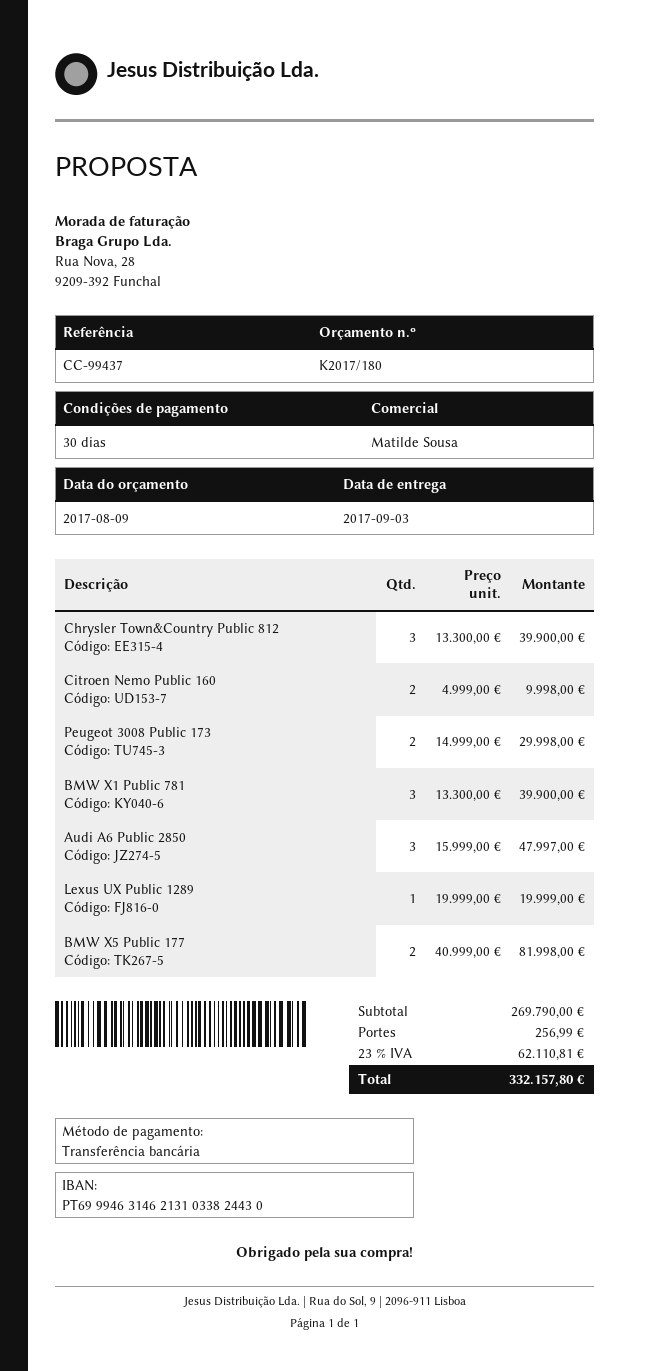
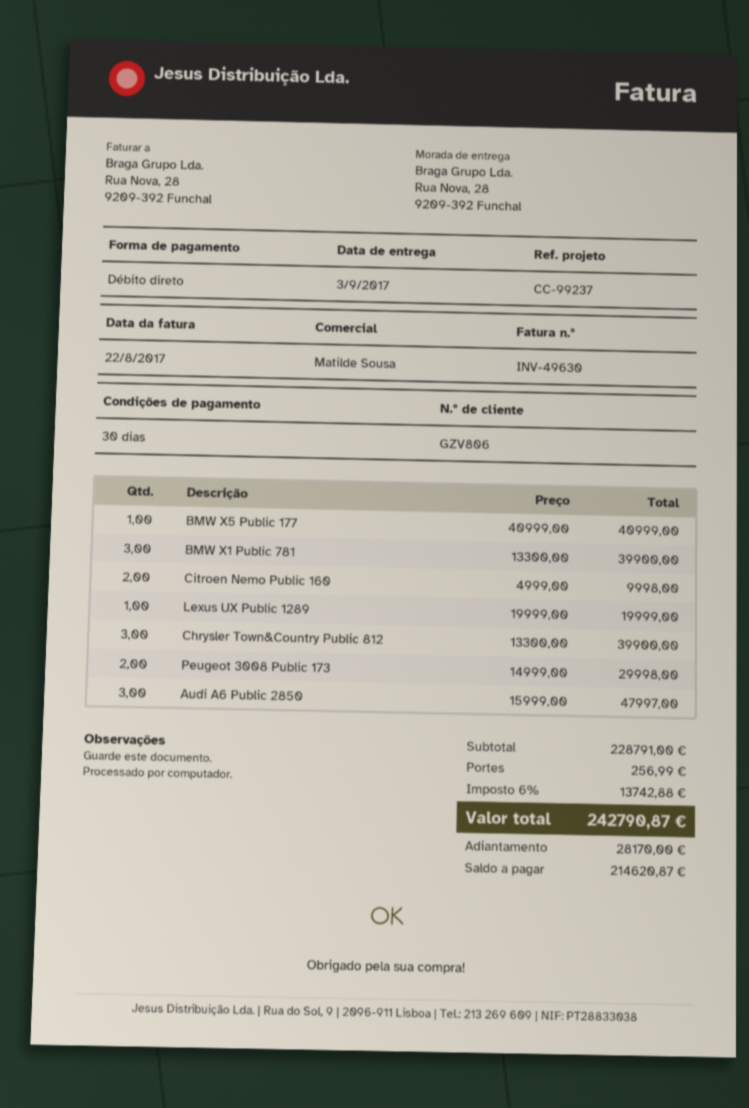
reference: CC-99437 -> CC-99237
payment method: bank transfer -> direct debit
BMW X5 Public 177: 2 x 40999.00 = 81998.00 -> 1 x 40999.00 = 40999.00
subtotal: 269790.00 -> 228791.00
tax: 23% = 62110.81 -> 6% = 13742.88
total: 332157.80 -> 242790.87

